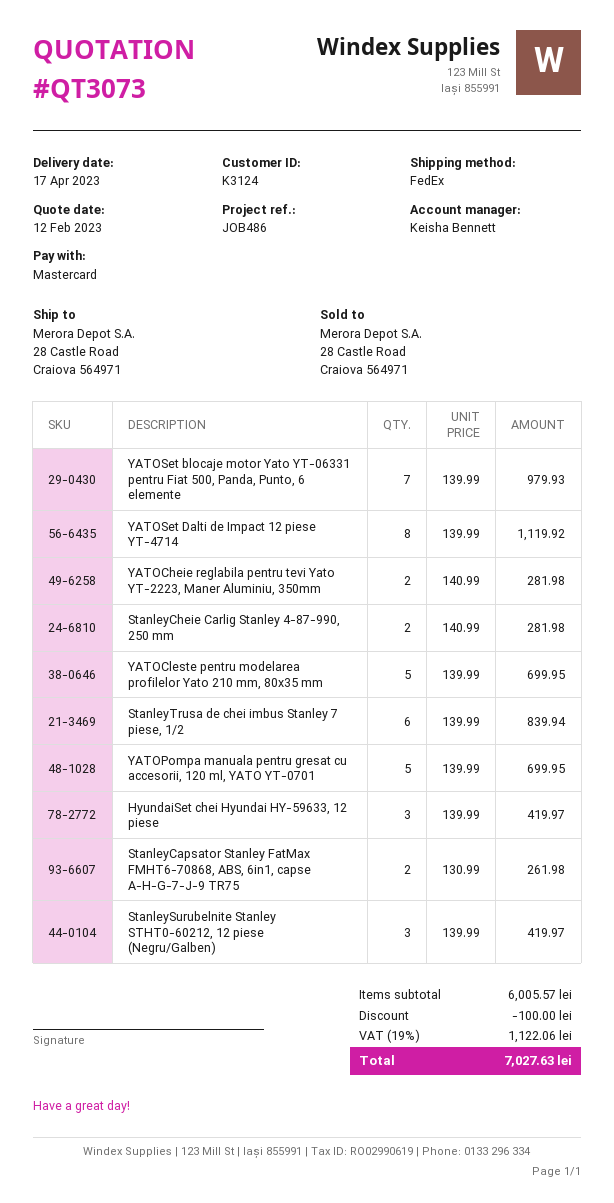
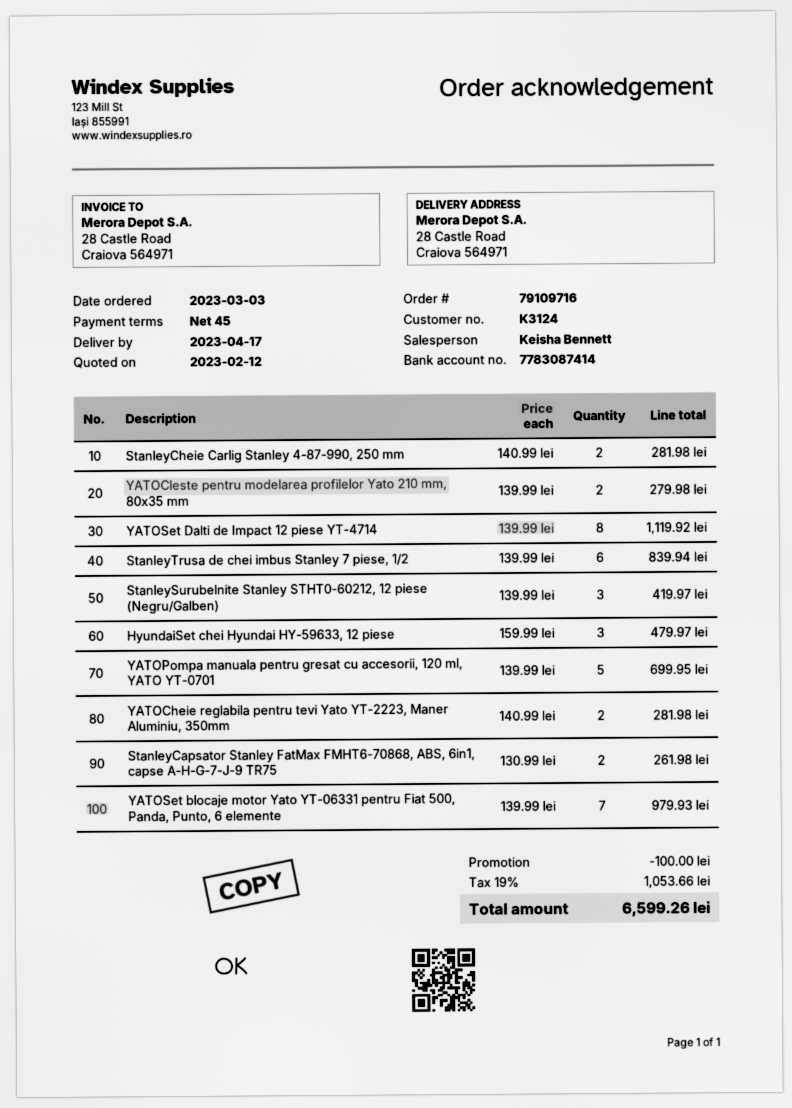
YATOCleste pentru modelarea profilelor Yato 210 mm, 80x35 mm: 5 x 139.99 = 699.95 -> 2 x 139.99 = 279.98
HyundaiSet chei Hyundai HY-59633, 12 piese: 3 x 139.99 = 419.97 -> 3 x 159.99 = 479.97
tax: 19% = 1122.06 -> 19% = 1053.66
total: 7027.63 -> 6599.26

